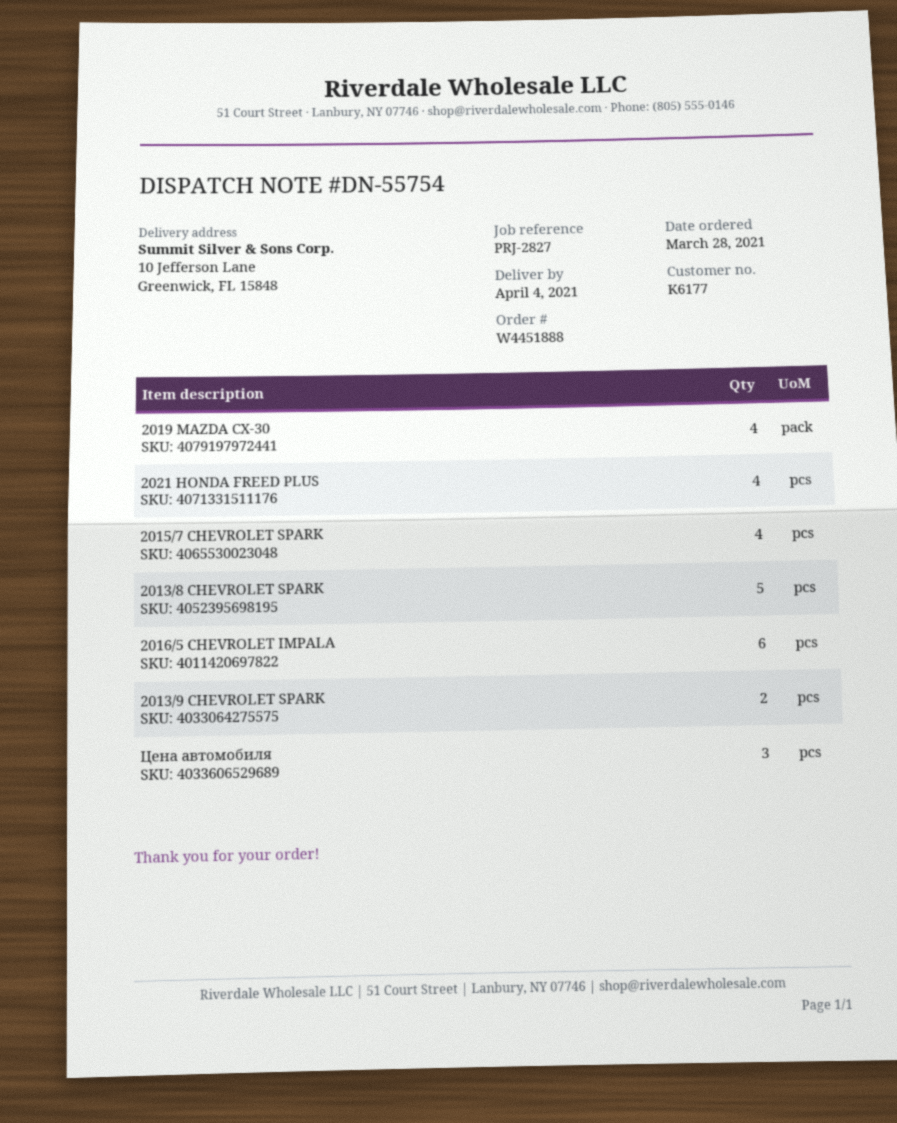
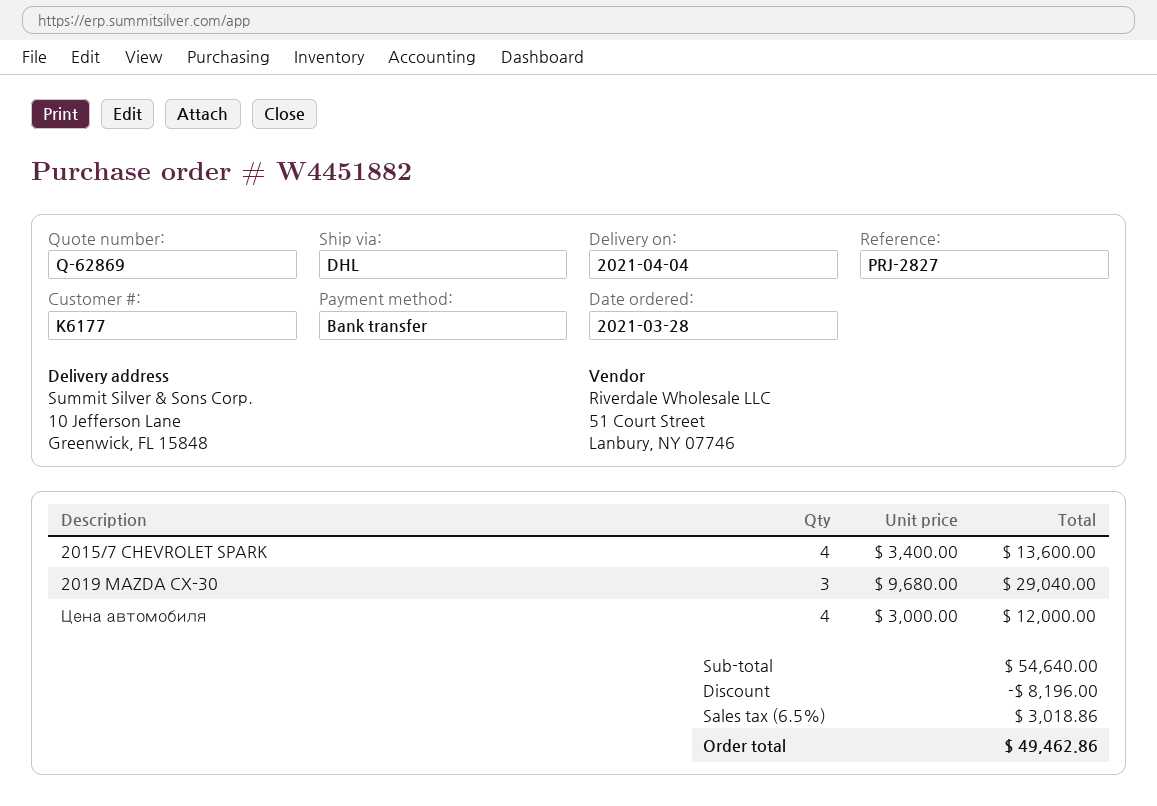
order number: W4451888 -> W4451882
2019 MAZDA CX-30: 4 -> 3
2021 HONDA FREED PLUS: 4 -> none
2013/8 CHEVROLET SPARK: 5 -> none
2016/5 CHEVROLET IMPALA: 6 -> none
2013/9 CHEVROLET SPARK: 2 -> none
Цена автомобиля: 3 -> 4

